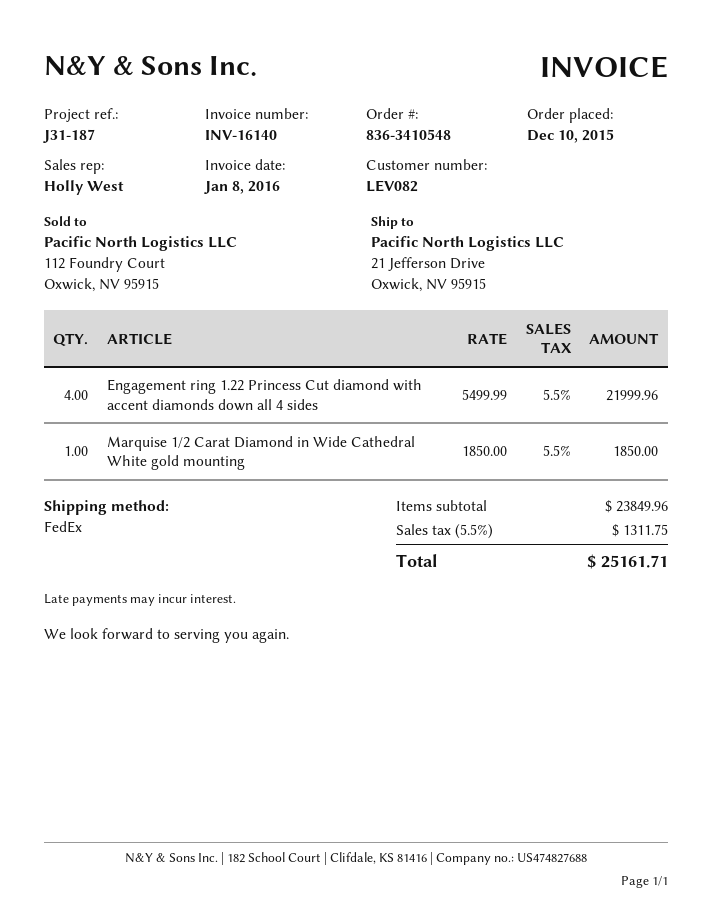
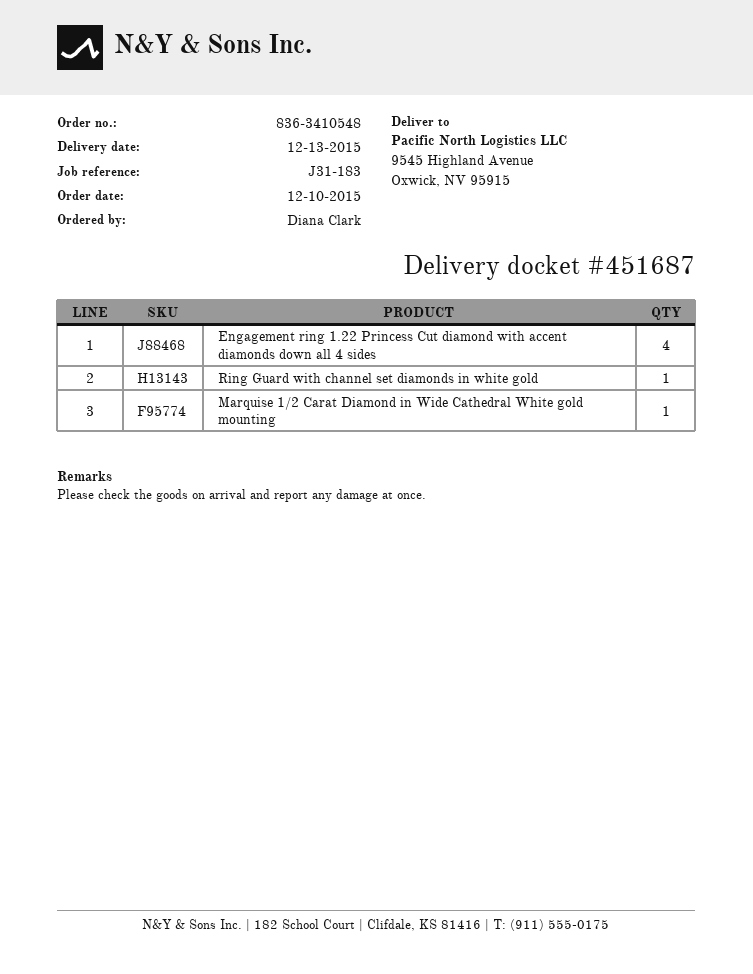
reference: J31-187 -> J31-183
ship to: 21 Jefferson Drive, Oxwick, NV 95915 -> 9545 Highland Avenue, Oxwick, NV 95915
Ring Guard with channel set diamonds in white gold: none -> 1

